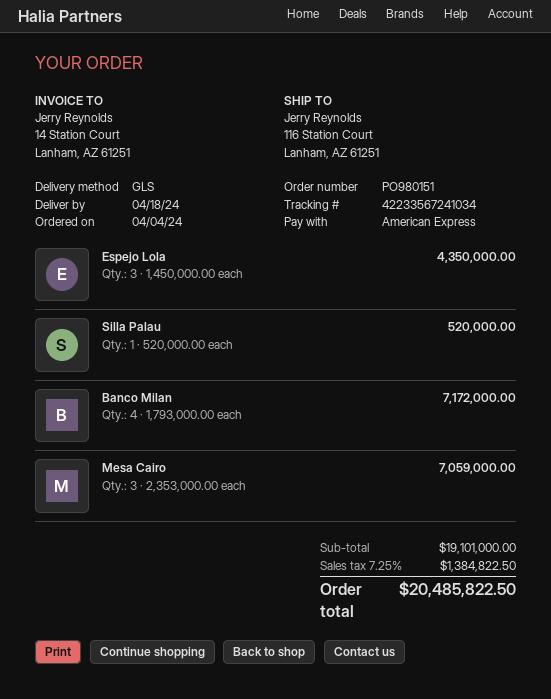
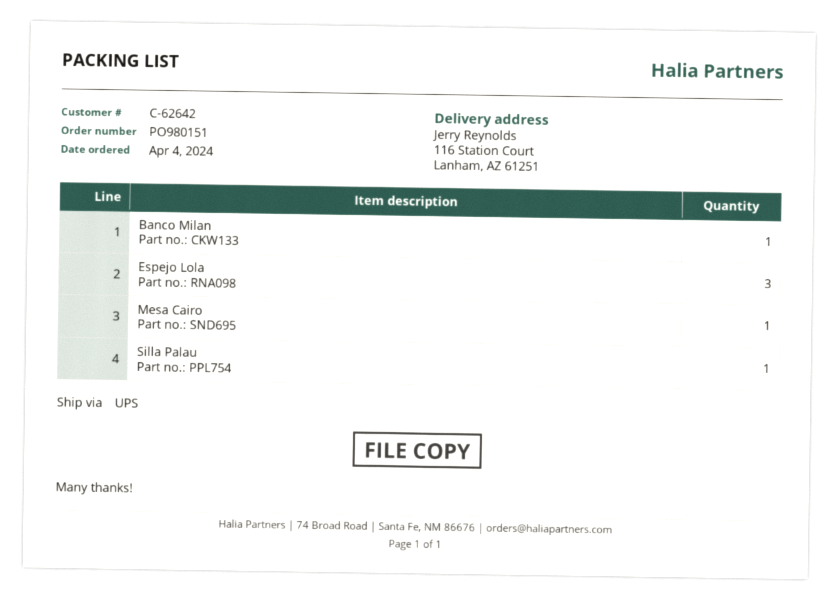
shipping method: GLS -> UPS
Banco Milan: 4 -> 1
Mesa Cairo: 3 -> 1

